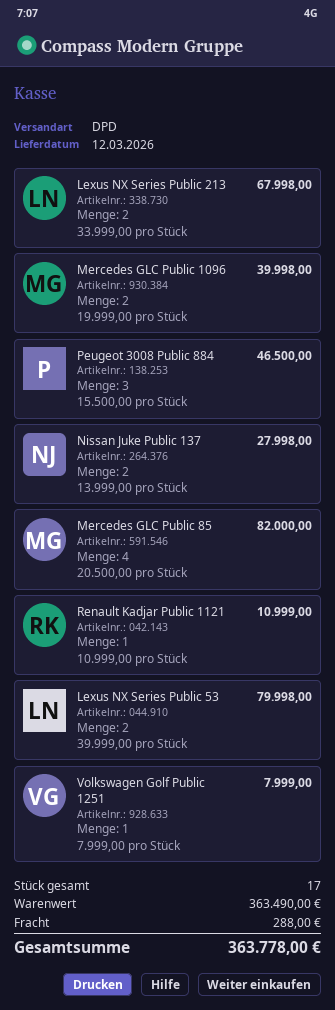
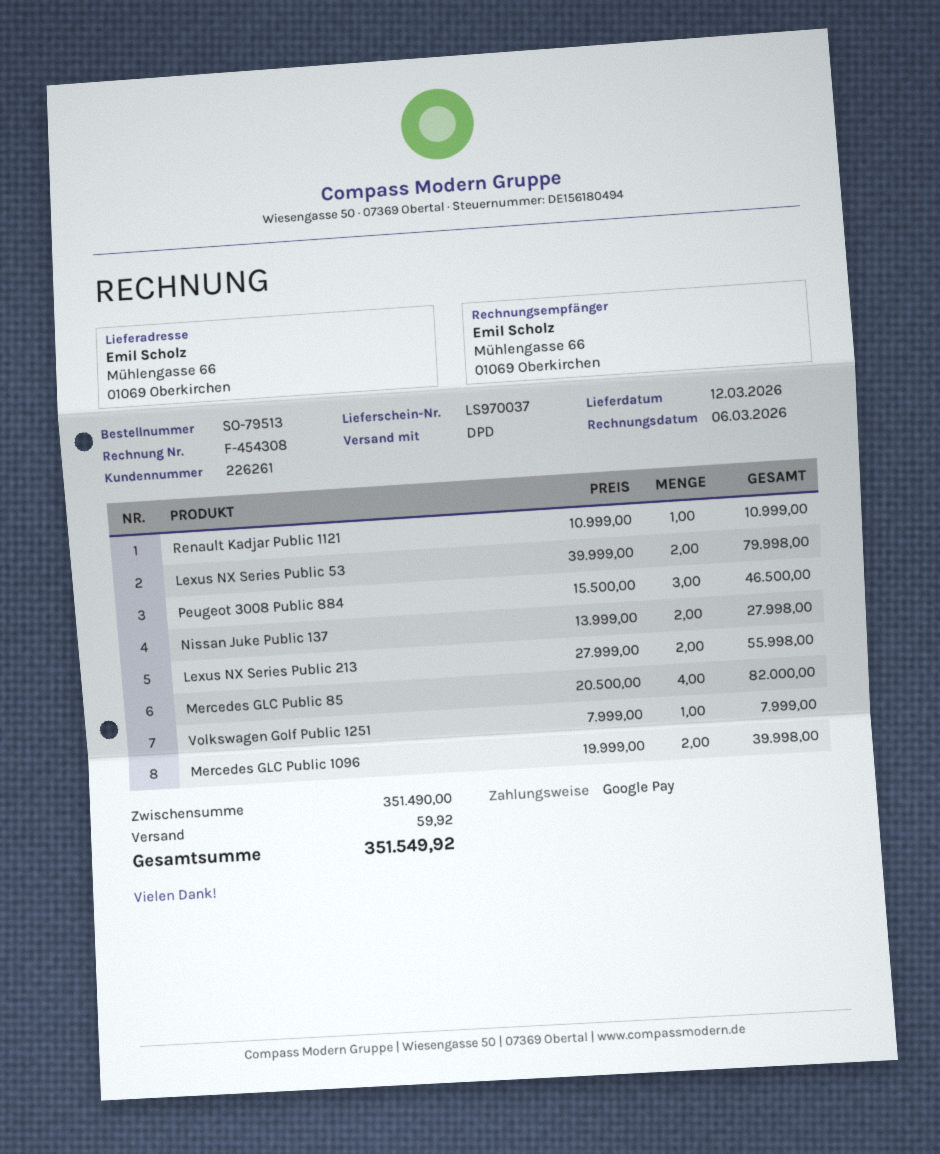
Lexus NX Series Public 213: 2 x 33999.00 = 67998.00 -> 2 x 27999.00 = 55998.00
subtotal: 363490.00 -> 351490.00
shipping: 288.00 -> 59.92
total: 363778.00 -> 351549.92

